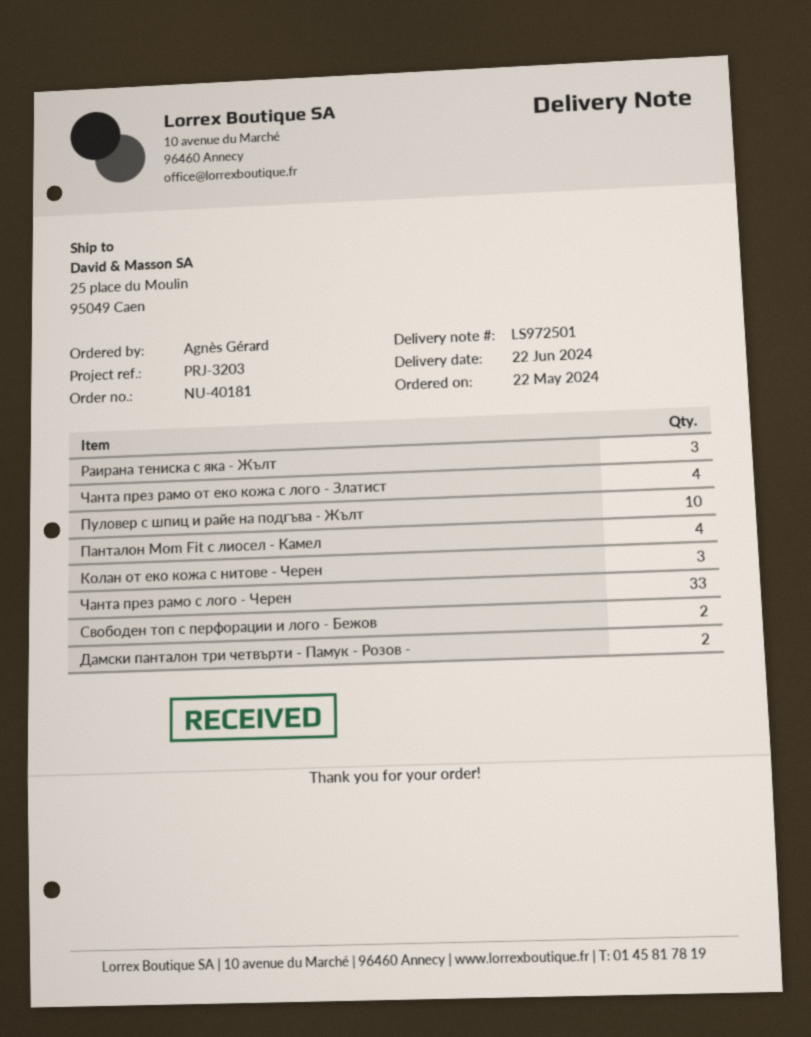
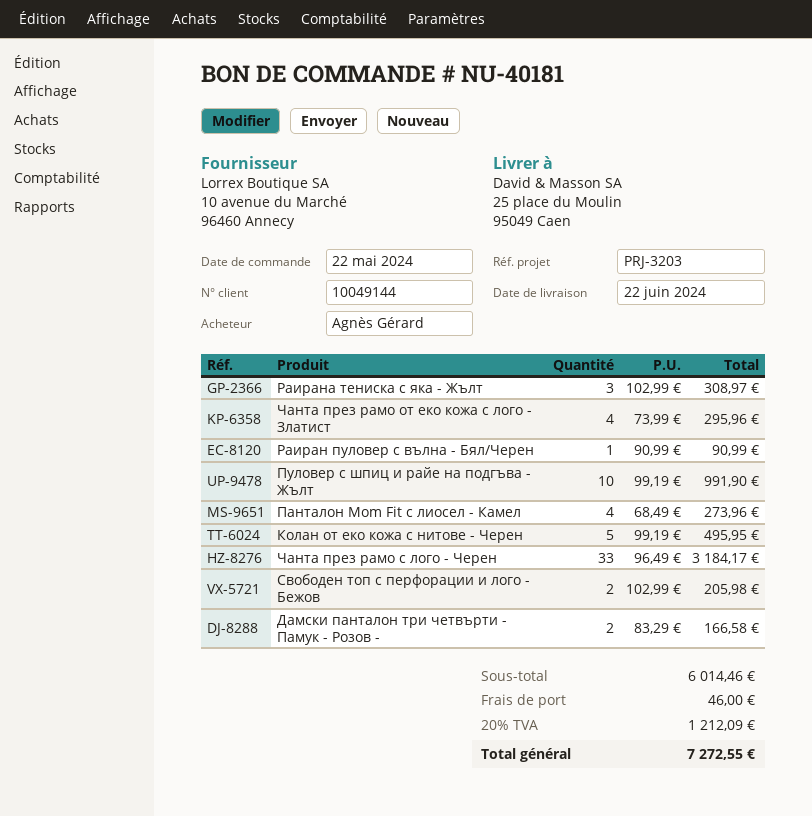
Колан от еко кожа с нитове - Черен: 3 -> 5
Раиран пуловер с вълна - Бял/Черен: none -> 1

